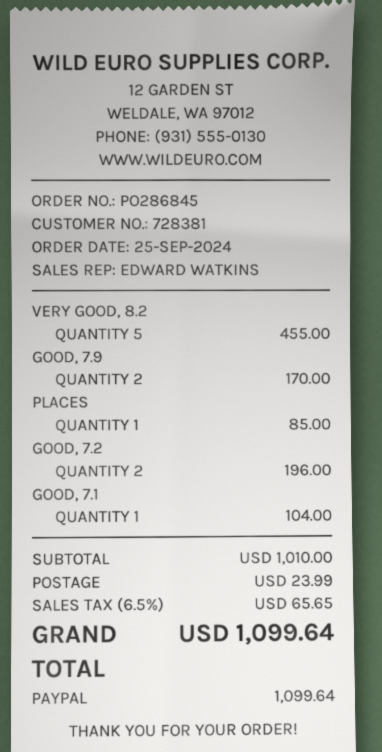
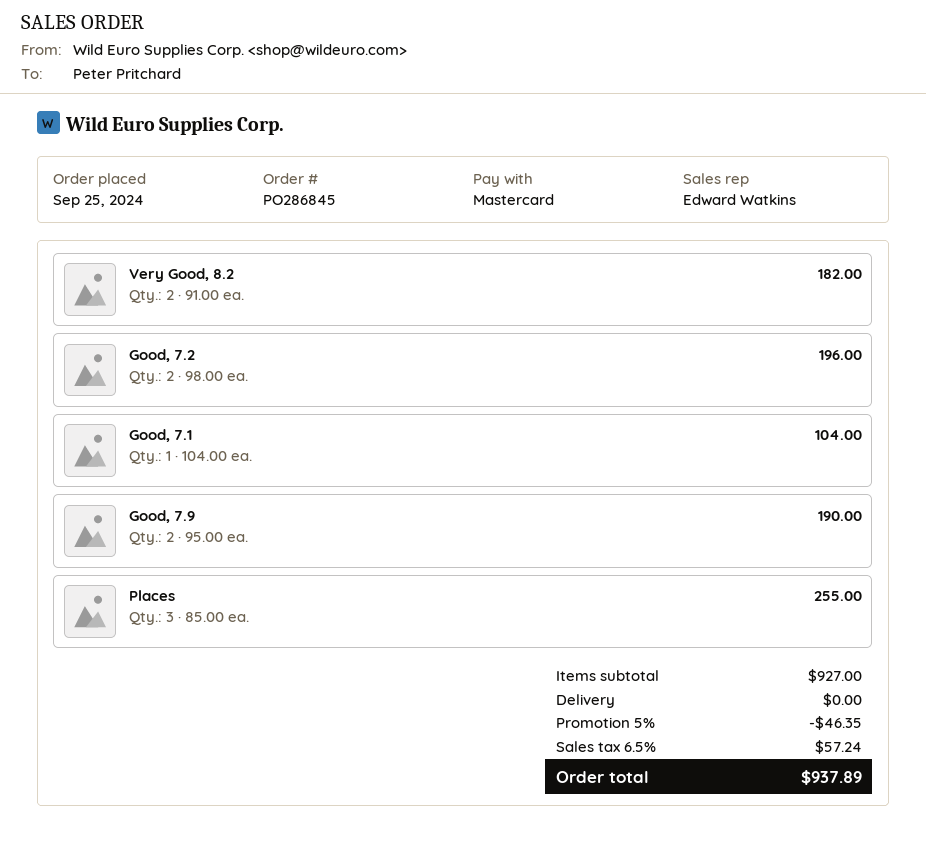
payment method: PayPal -> Mastercard
VERY GOOD, 8.2: 5 for 455.00 -> 2 for 182.00
GOOD, 7.9: 2 for 170.00 -> 2 for 190.00
PLACES: 1 for 85.00 -> 3 for 255.00
subtotal: 1010.00 -> 927.00
discount: none -> 5% = 46.35
shipping: 23.99 -> 0.00
tax: 6.5% = 65.65 -> 6.5% = 57.24
total: 1099.64 -> 937.89

